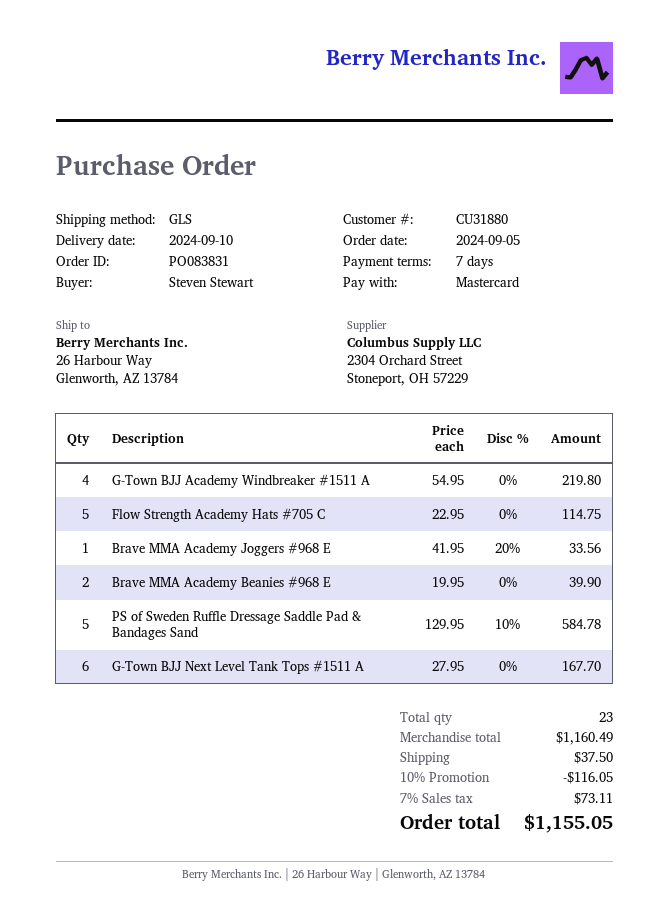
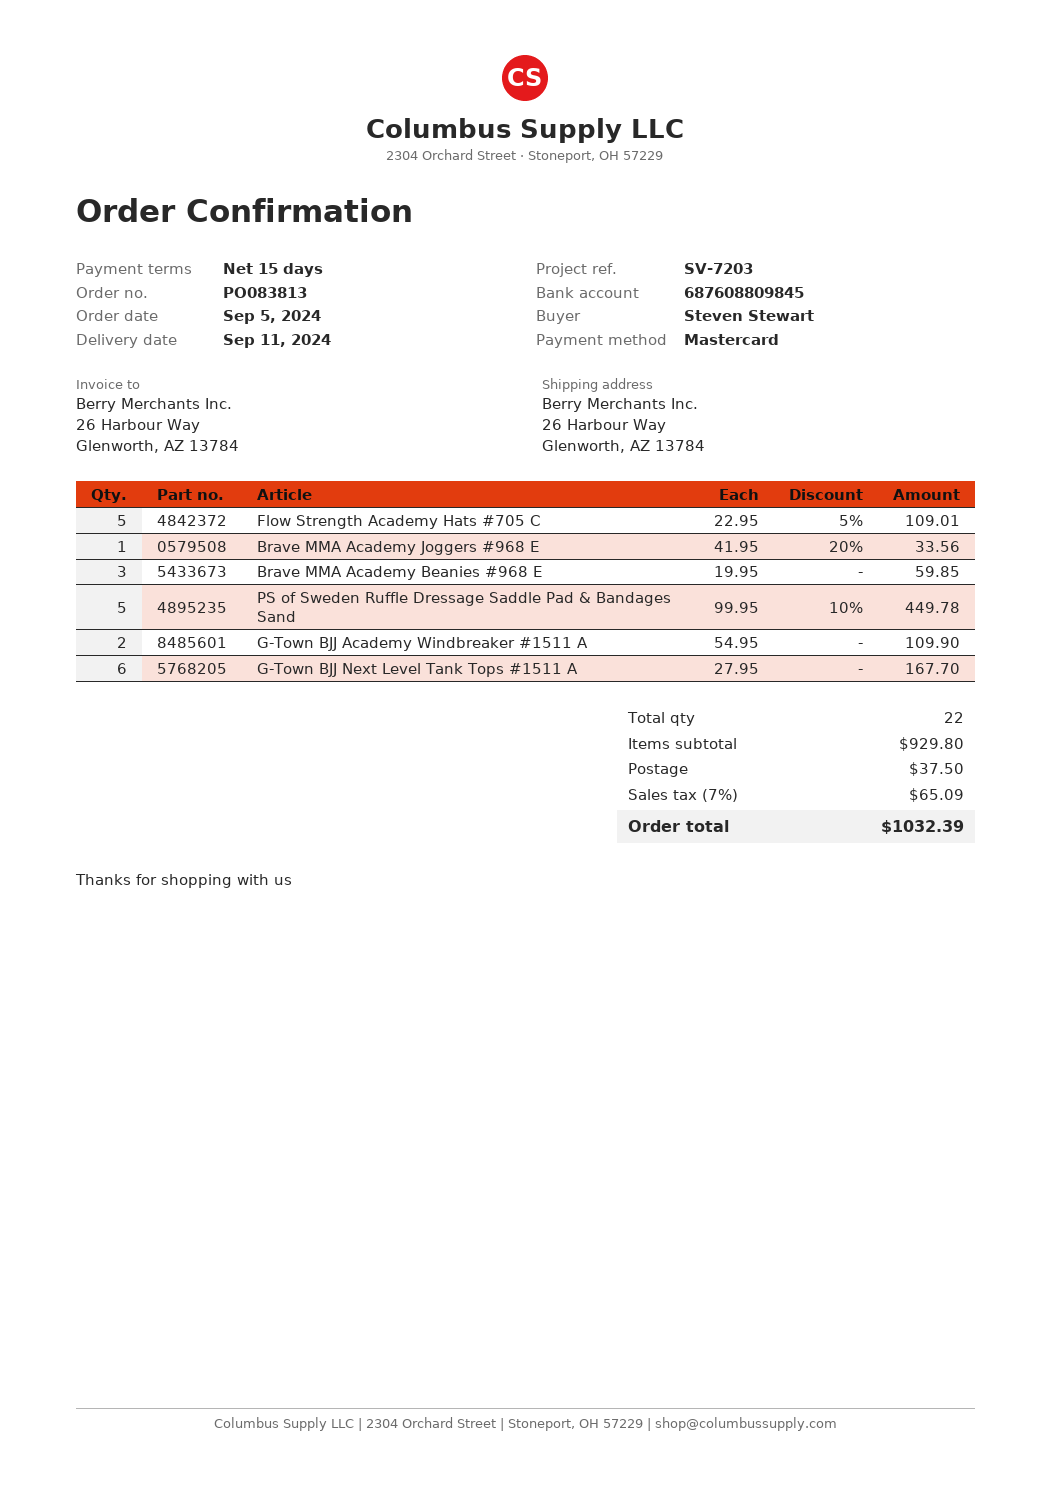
order number: PO083831 -> PO083813
delivery date: 2024-09-10 -> 2024-09-11
payment terms: 7 days -> 15 days
G-Town BJJ Academy Windbreaker #1511 A: 4 x 54.95 = 219.80 -> 2 x 54.95 = 109.90
Flow Strength Academy Hats #705 C: 5 x 22.95 = 114.75 -> 5 x 22.95 - 5% = 109.01
Brave MMA Academy Beanies #968 E: 2 x 19.95 = 39.90 -> 3 x 19.95 = 59.85
PS of Sweden Ruffle Dressage Saddle Pad & Bandages Sand: 5 x 129.95 - 10% = 584.78 -> 5 x 99.95 - 10% = 449.78
total quantity: 23 -> 22
subtotal: 1160.49 -> 929.80
discount: 10% = 116.05 -> none
tax: 7% = 73.11 -> 7% = 65.09
total: 1155.05 -> 1032.39

